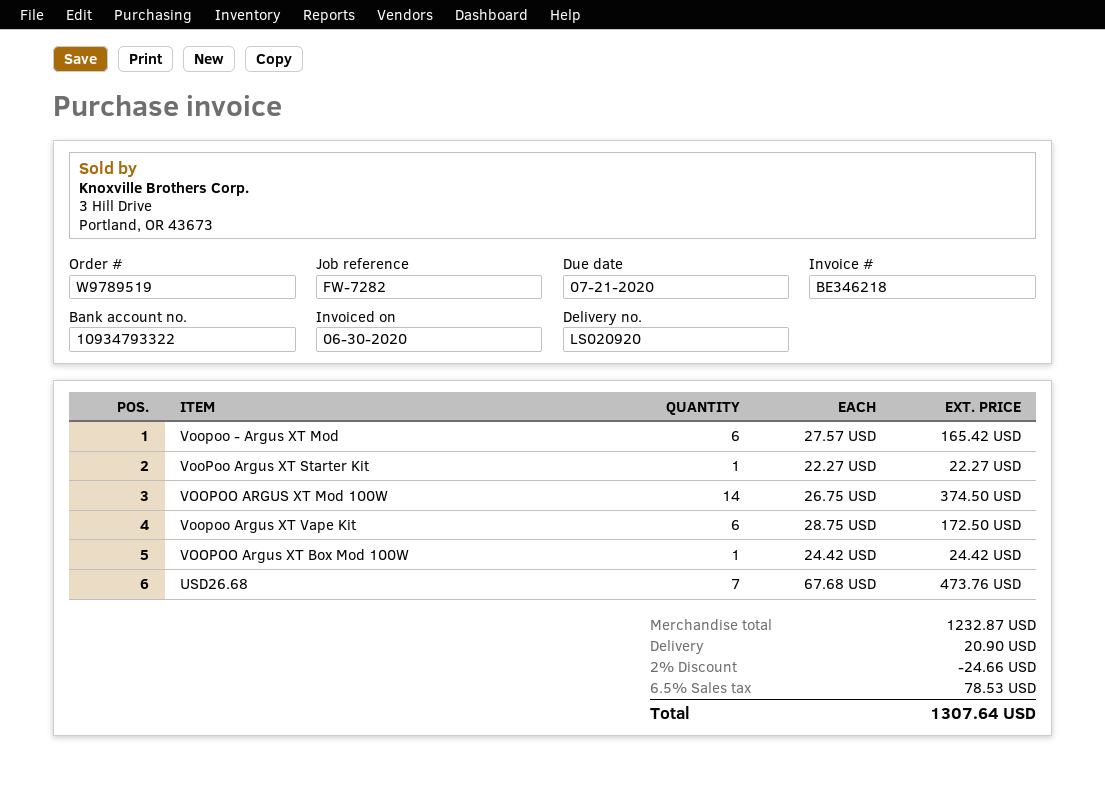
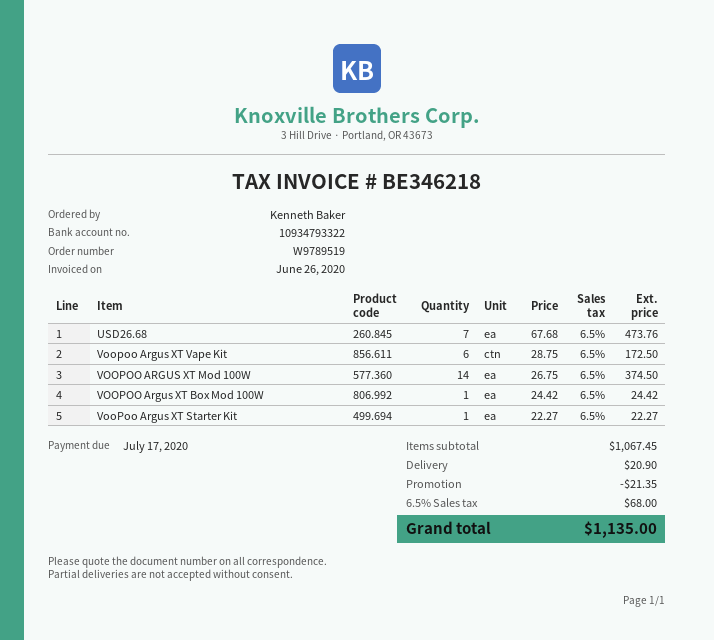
invoice date: 2020-06-30 -> 2020-06-26
due date: 2020-07-21 -> 2020-07-17
Voopoo - Argus XT Mod: 6 x 27.57 = 165.42 -> none
subtotal: 1232.87 -> 1067.45
discount: 24.66 -> 21.35
tax: 6.5% = 78.53 -> 6.5% = 68.00
total: 1307.64 -> 1135.00

